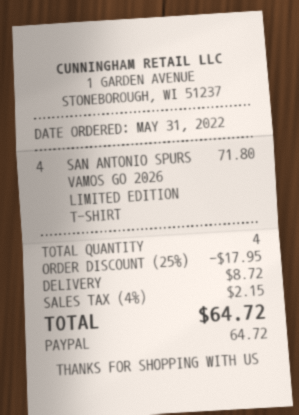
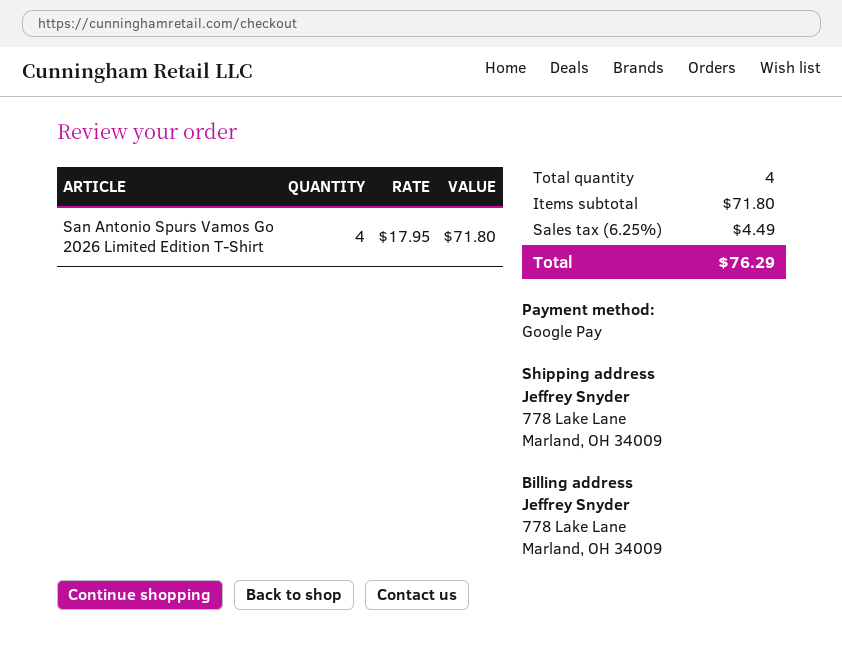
payment method: PayPal -> Google Pay
discount: 25% = 17.95 -> none
shipping: 8.72 -> none
tax: 4% = 2.15 -> 6.25% = 4.49
total: 64.72 -> 76.29

